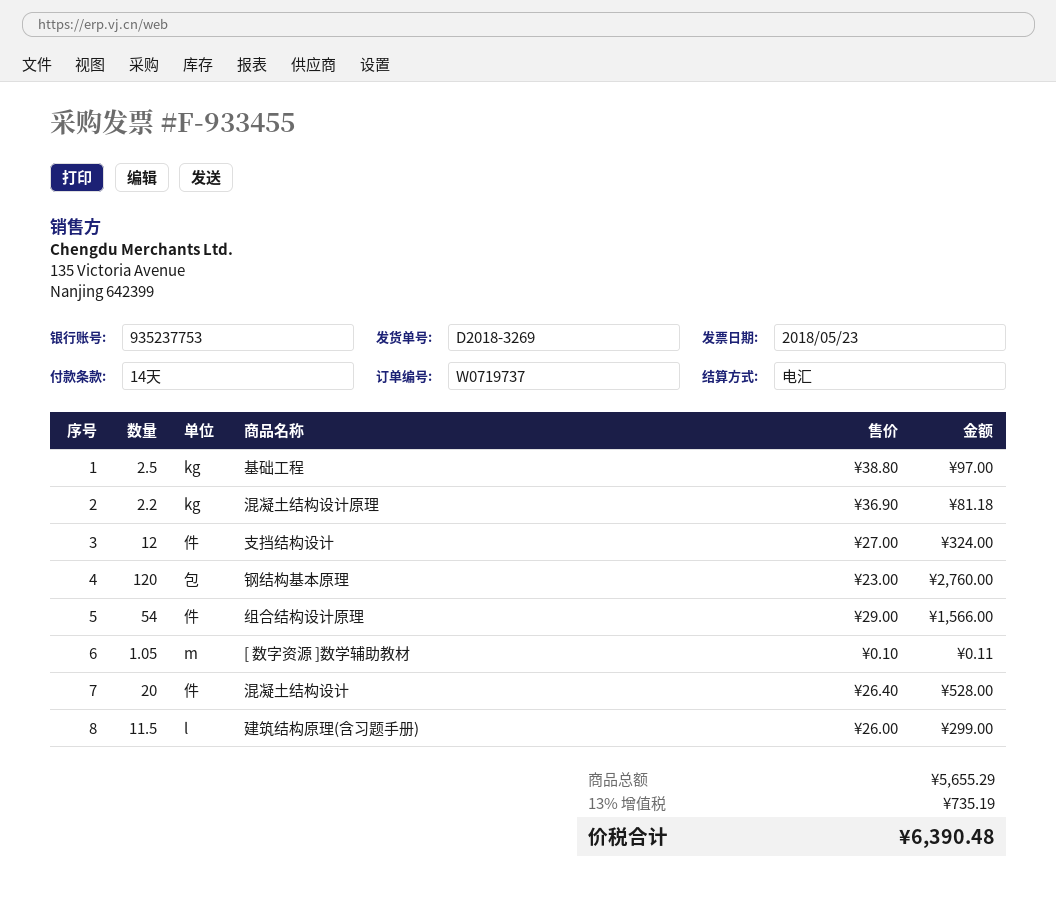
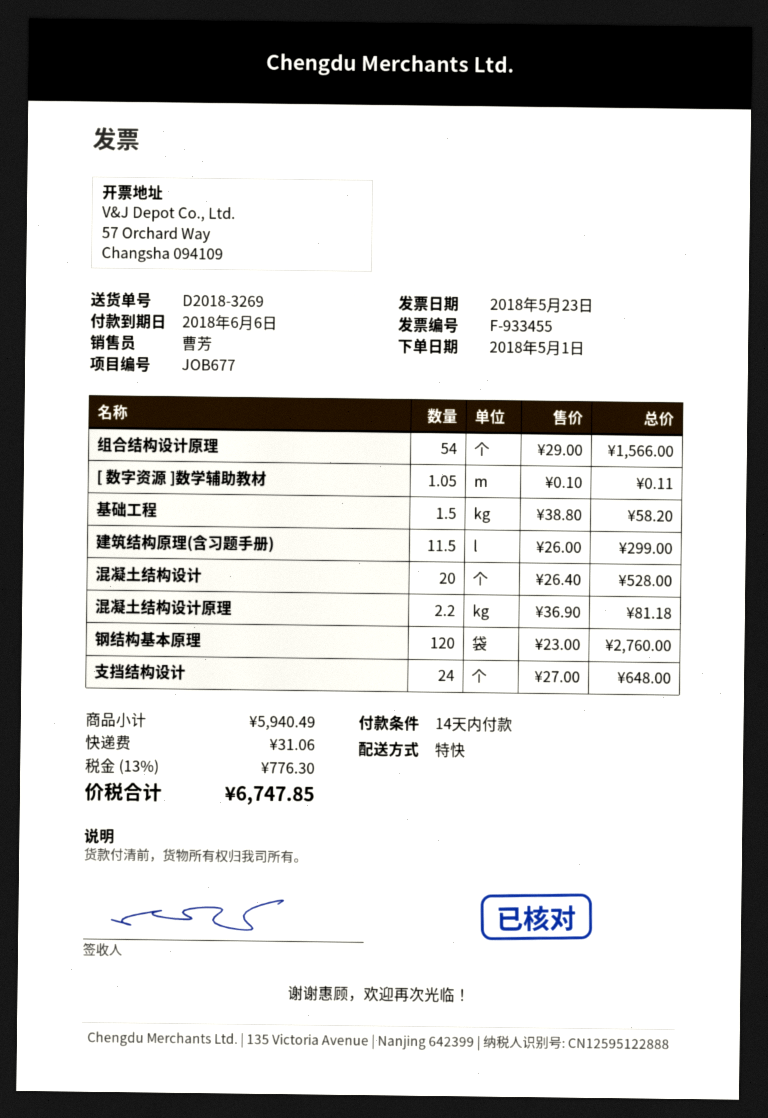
基础工程: 2.5 x 38.80 = 97.00 -> 1.5 x 38.80 = 58.20
支挡结构设计: 12 x 27.00 = 324.00 -> 24 x 27.00 = 648.00
subtotal: 5655.29 -> 5940.49
shipping: none -> 31.06
tax: 13% = 735.19 -> 13% = 776.30
total: 6390.48 -> 6747.85

